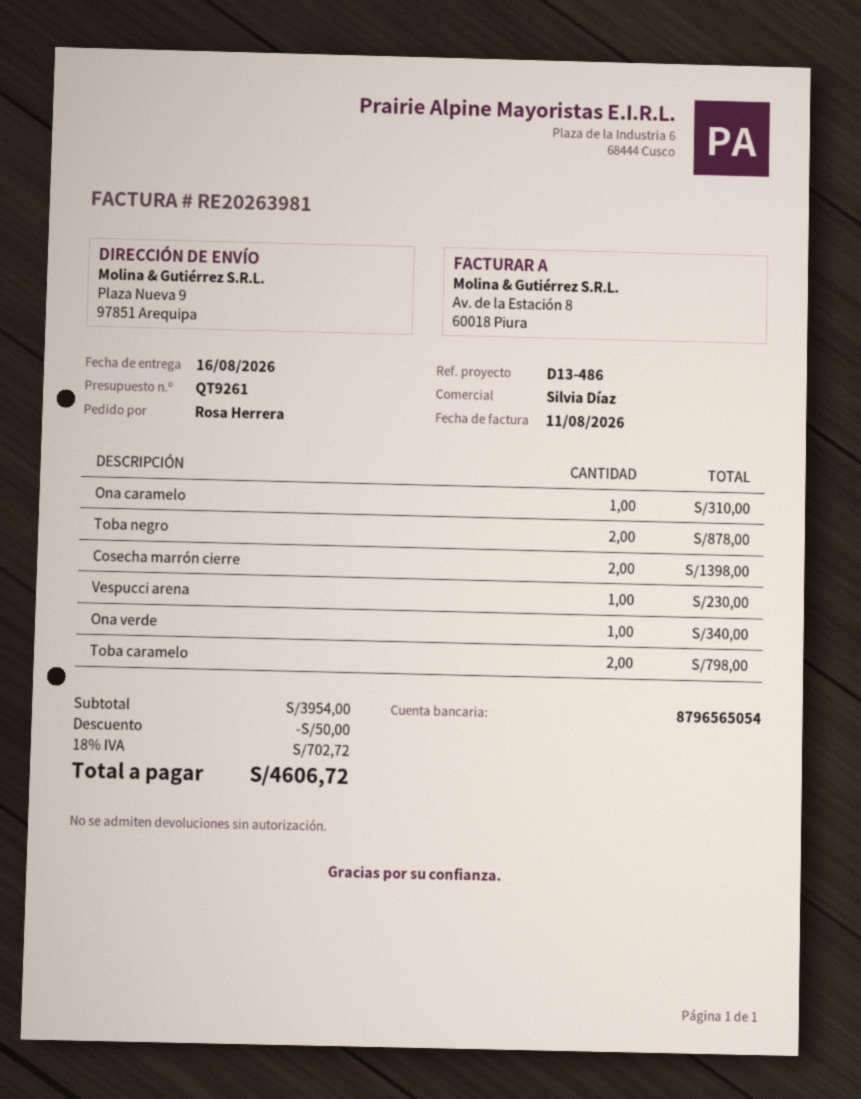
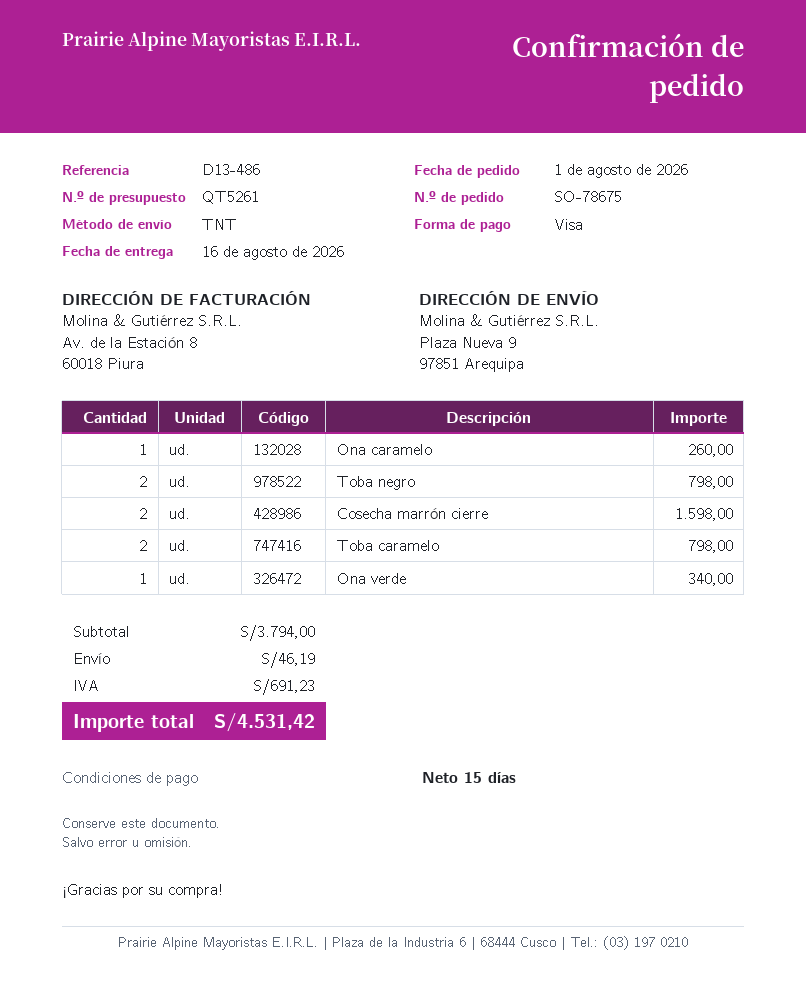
quote number: QT9261 -> QT5261
Ona caramelo: 1 for 310.00 -> 1 for 260.00
Toba negro: 2 for 878.00 -> 2 for 798.00
Cosecha marrón cierre: 2 for 1398.00 -> 2 for 1598.00
Vespucci arena: 1 for 230.00 -> none
subtotal: 3954.00 -> 3794.00
discount: 50.00 -> none
shipping: none -> 46.19
tax: 702.72 -> 691.23
total: 4606.72 -> 4531.42

